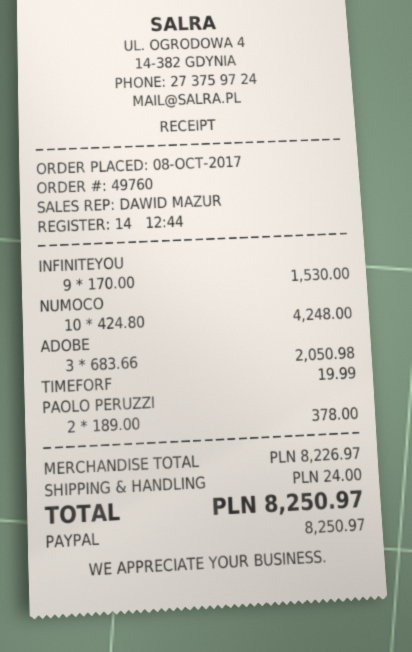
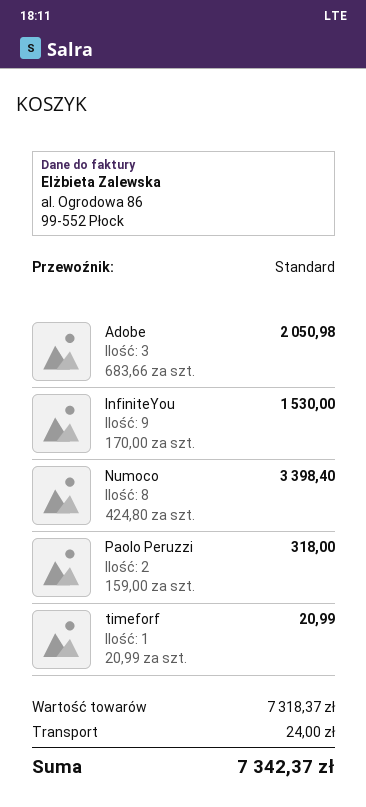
NUMOCO: 10 x 424.80 = 4248.00 -> 8 x 424.80 = 3398.40
TIMEFORF: 1 x 19.99 = 19.99 -> 1 x 20.99 = 20.99
PAOLO PERUZZI: 2 x 189.00 = 378.00 -> 2 x 159.00 = 318.00
subtotal: 8226.97 -> 7318.37
total: 8250.97 -> 7342.37

